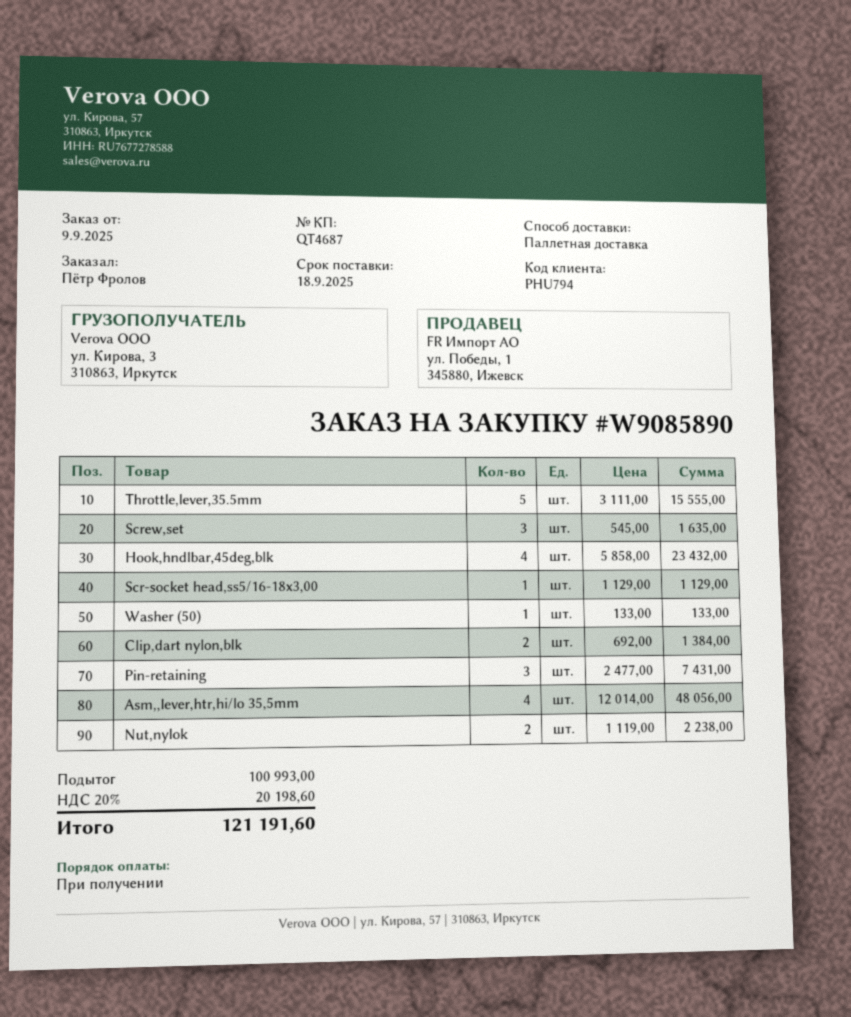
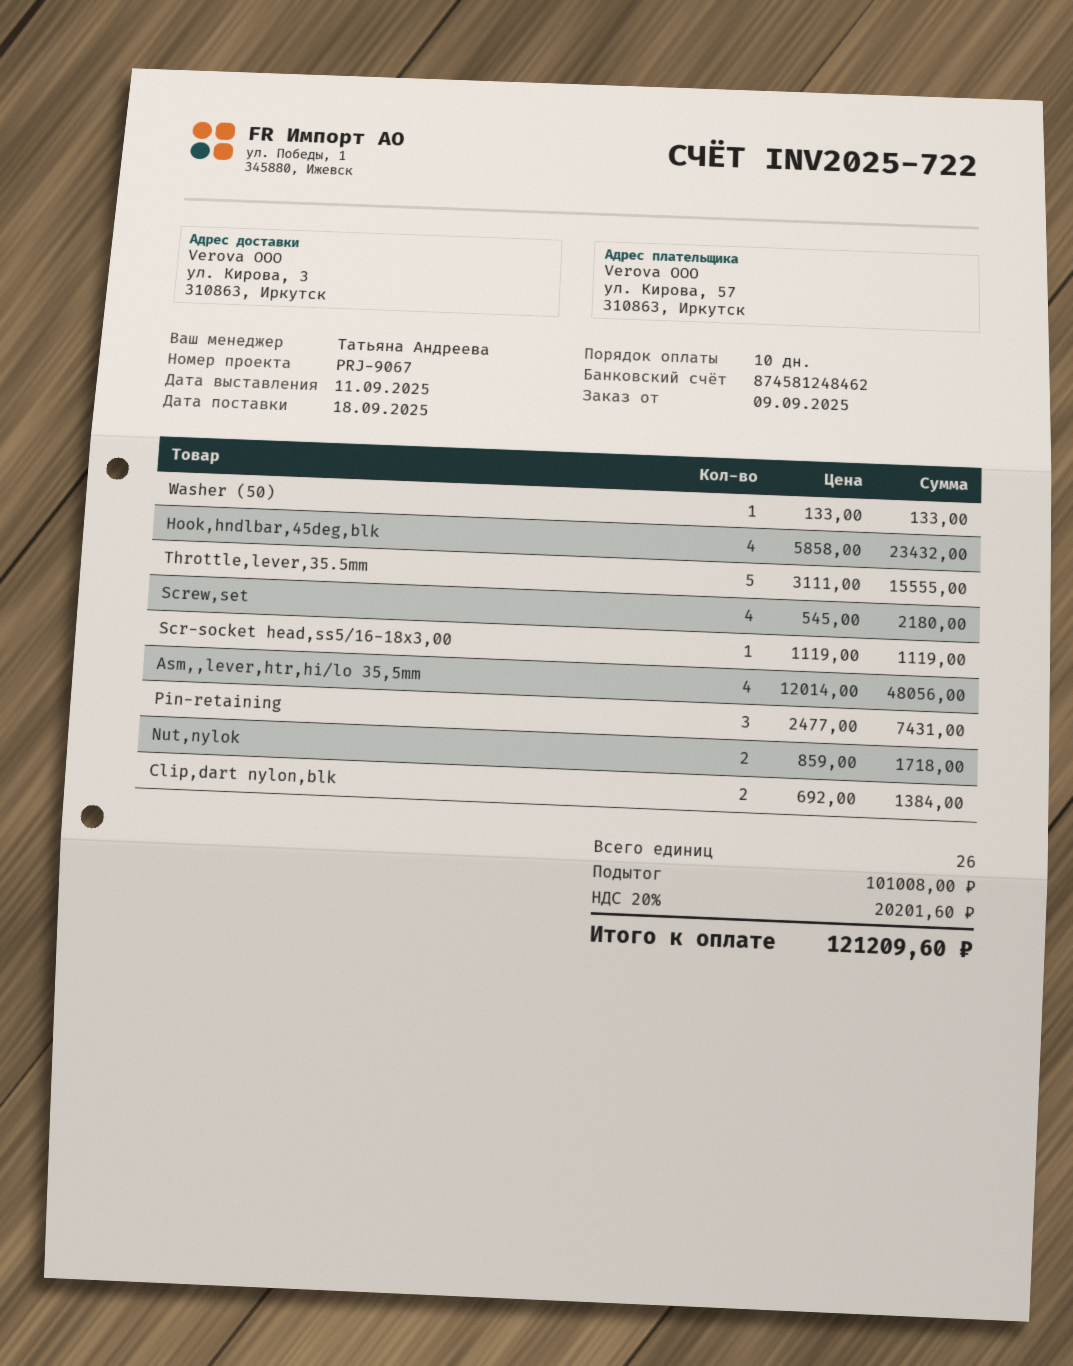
payment terms: on receipt -> 10 days
Screw,set: 3 x 545.00 = 1635.00 -> 4 x 545.00 = 2180.00
Scr-socket head,ss5/16-18x3,00: 1 x 1129.00 = 1129.00 -> 1 x 1119.00 = 1119.00
Nut,nylok: 2 x 1119.00 = 2238.00 -> 2 x 859.00 = 1718.00
subtotal: 100993.00 -> 101008.00
tax: 20% = 20198.60 -> 20% = 20201.60
total: 121191.60 -> 121209.60

